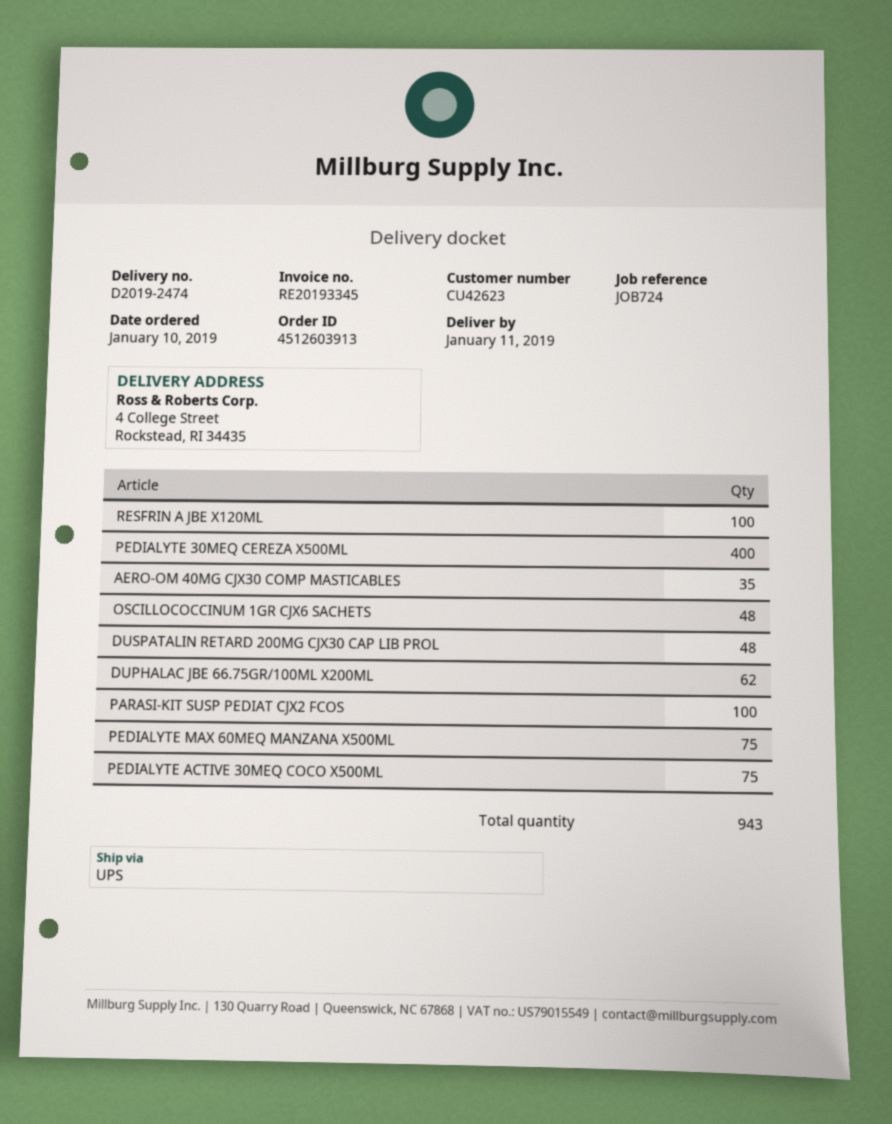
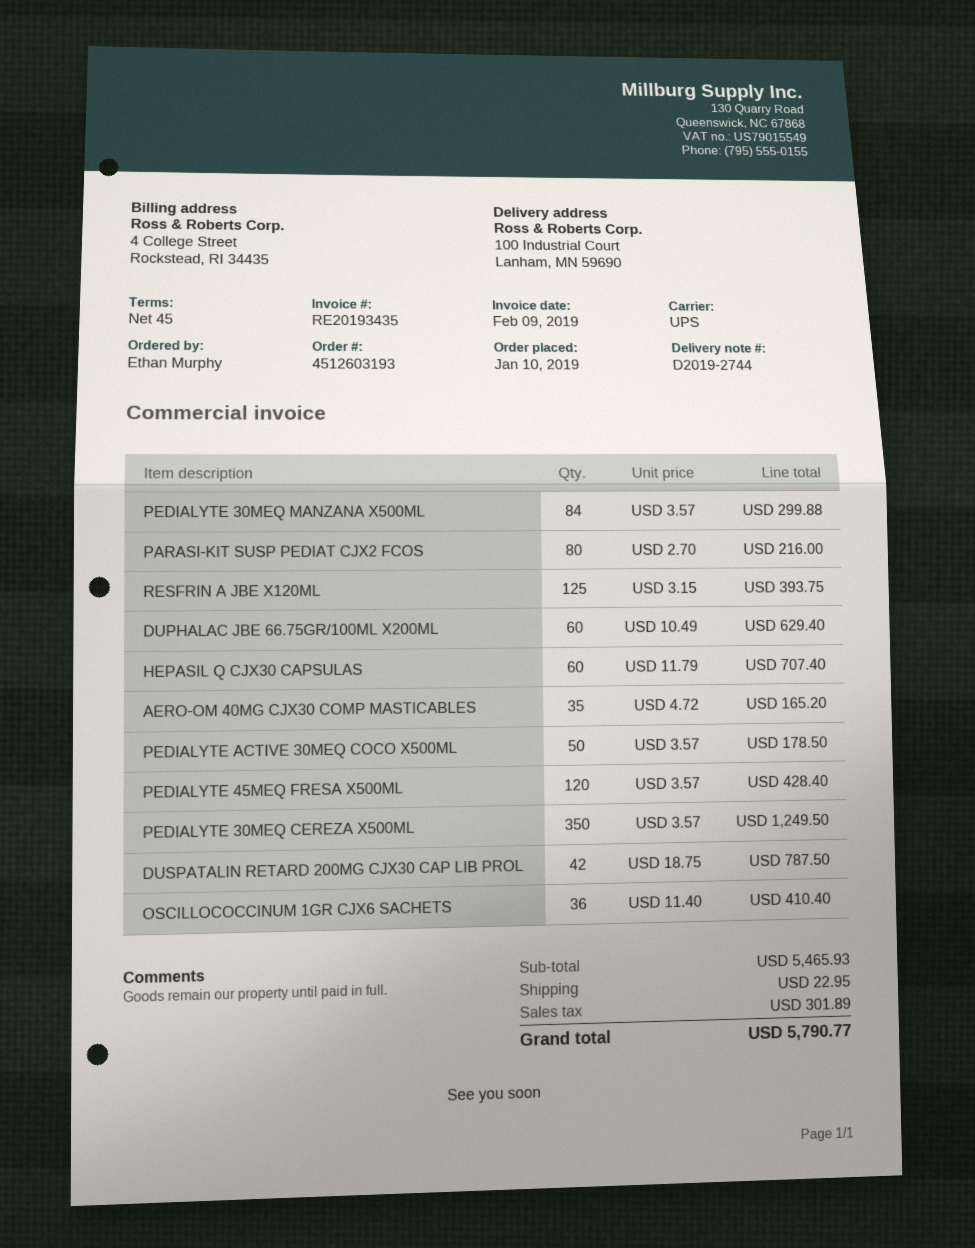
order number: 4512603913 -> 4512603193
delivery note number: D2019-2474 -> D2019-2744
invoice number: RE20193345 -> RE20193435
ship to: 4 College Street, Rockstead, RI 34435 -> 100 Industrial Court, Lanham, MN 59690
RESFRIN A JBE X120ML: 100 -> 125
PEDIALYTE 30MEQ CEREZA X500ML: 400 -> 350
OSCILLOCOCCINUM 1GR CJX6 SACHETS: 48 -> 36
DUSPATALIN RETARD 200MG CJX30 CAP LIB PROL: 48 -> 42
DUPHALAC JBE 66.75GR/100ML X200ML: 62 -> 60
PARASI-KIT SUSP PEDIAT CJX2 FCOS: 100 -> 80
PEDIALYTE MAX 60MEQ MANZANA X500ML: 75 -> none
PEDIALYTE ACTIVE 30MEQ COCO X500ML: 75 -> 50
PEDIALYTE 30MEQ MANZANA X500ML: none -> 84
HEPASIL Q CJX30 CAPSULAS: none -> 60
PEDIALYTE 45MEQ FRESA X500ML: none -> 120

